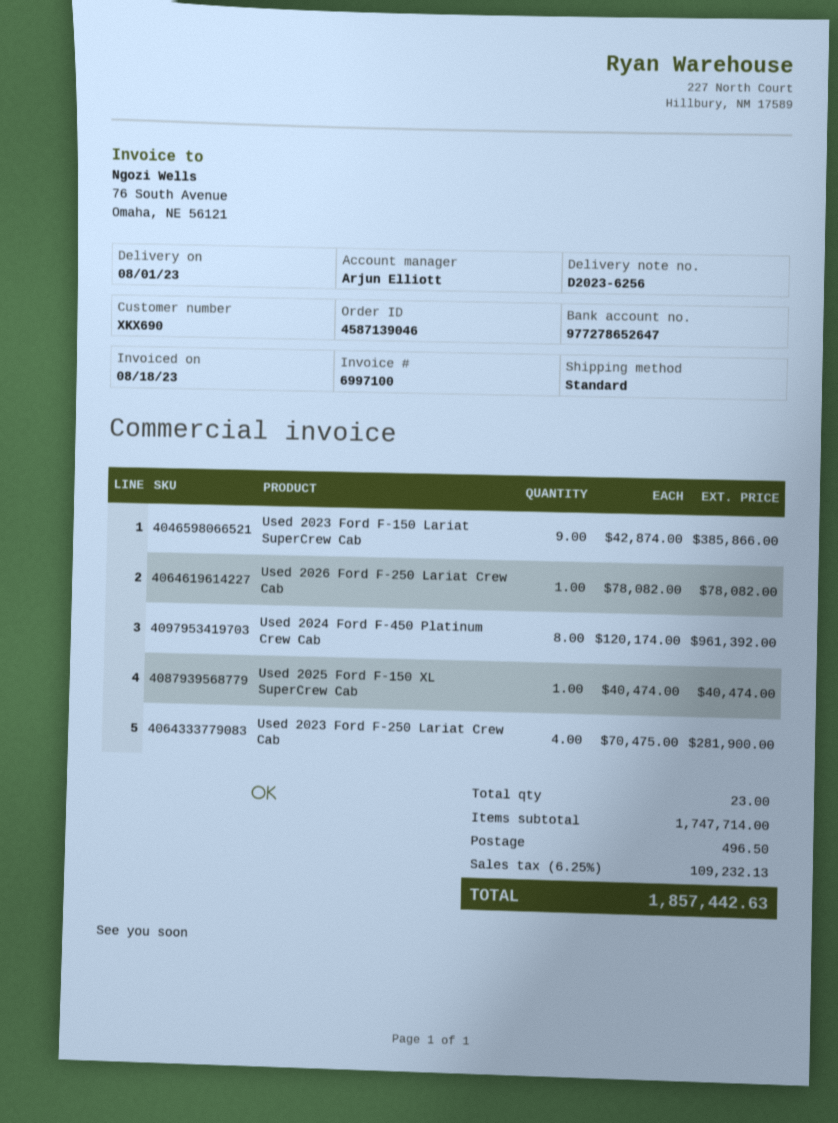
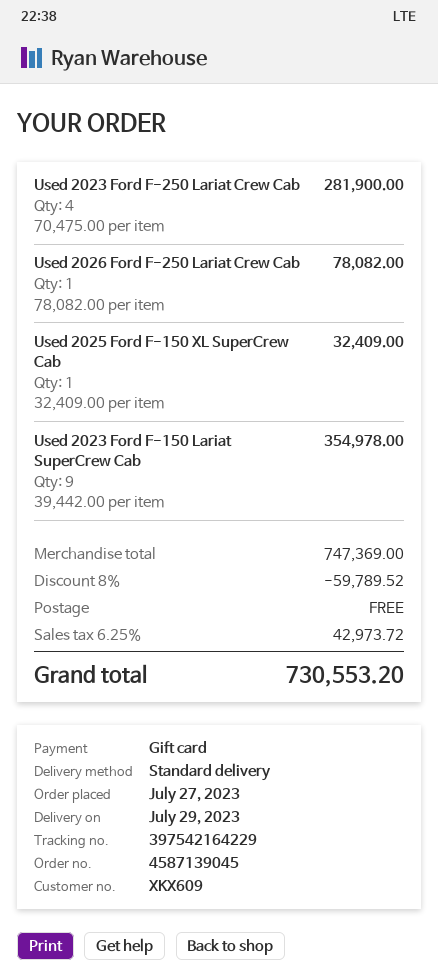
order number: 4587139046 -> 4587139045
delivery date: 2023-08-01 -> 2023-07-29
customer number: XKX690 -> XKX609
Used 2023 Ford F-150 Lariat SuperCrew Cab: 9 x 42874.00 = 385866.00 -> 9 x 39442.00 = 354978.00
Used 2024 Ford F-450 Platinum Crew Cab: 8 x 120174.00 = 961392.00 -> none
Used 2025 Ford F-150 XL SuperCrew Cab: 1 x 40474.00 = 40474.00 -> 1 x 32409.00 = 32409.00
subtotal: 1747714.00 -> 747369.00
discount: none -> 8% = 59789.52
shipping: 496.50 -> 0.00
tax: 6.25% = 109232.13 -> 6.25% = 42973.72
total: 1857442.63 -> 730553.20

